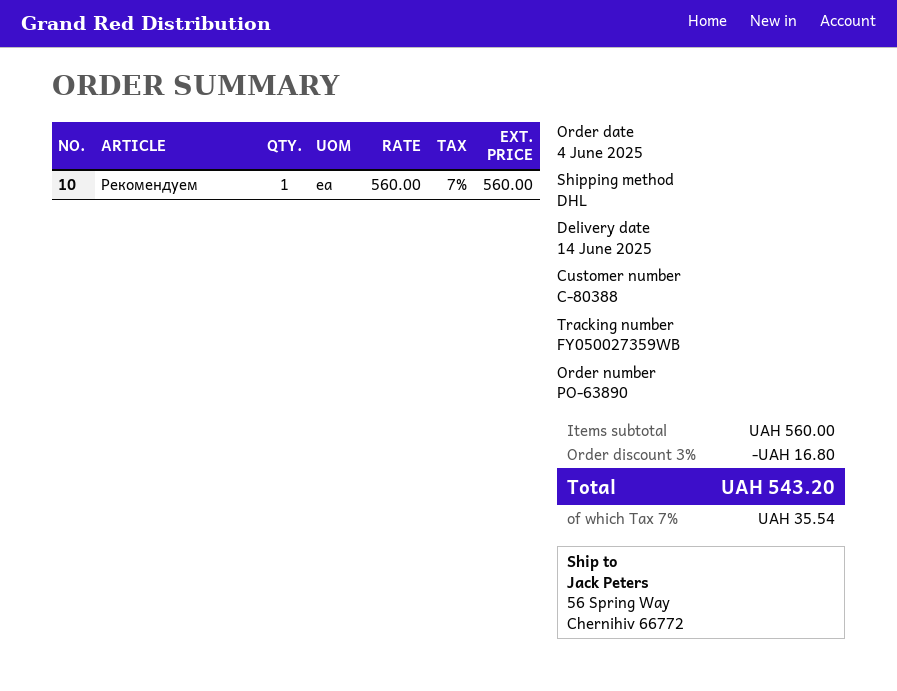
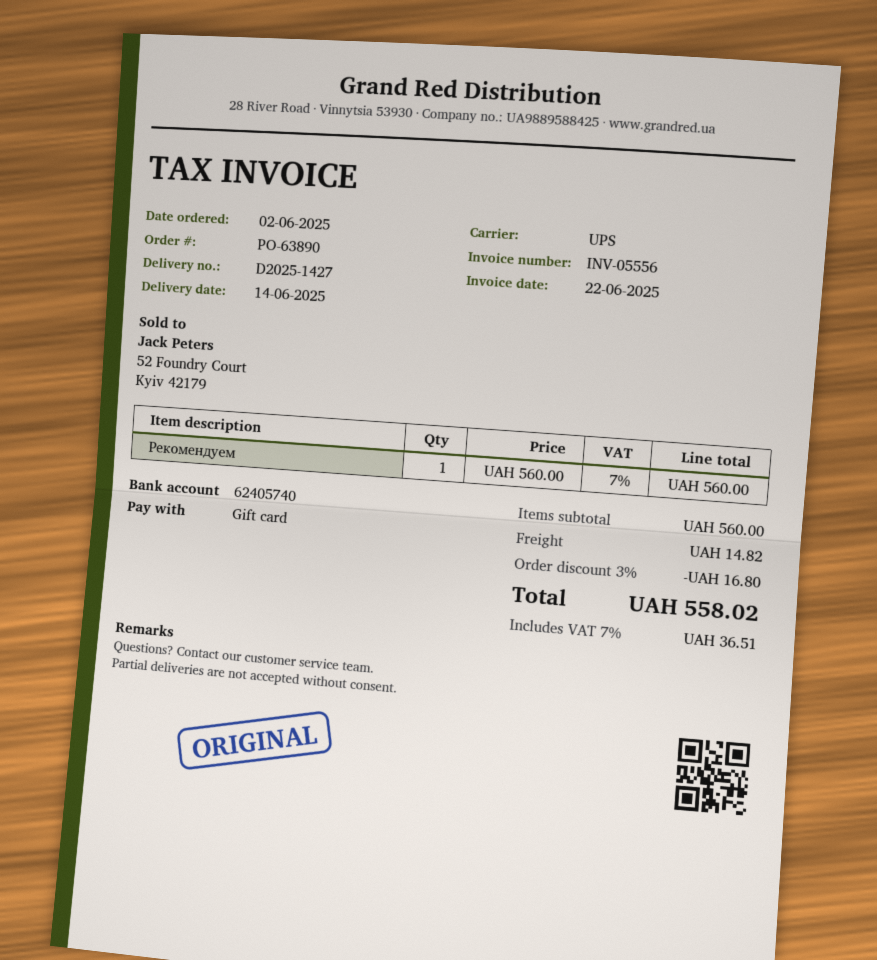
order date: 2025-06-04 -> 2025-06-02
shipping method: DHL -> UPS
shipping: none -> 14.82
tax: 7% = 35.54 -> 7% = 36.51
total: 543.20 -> 558.02

